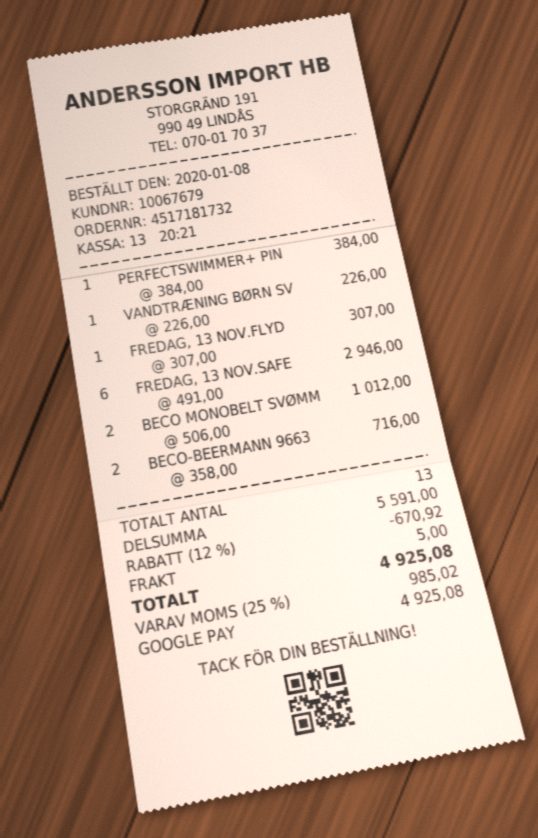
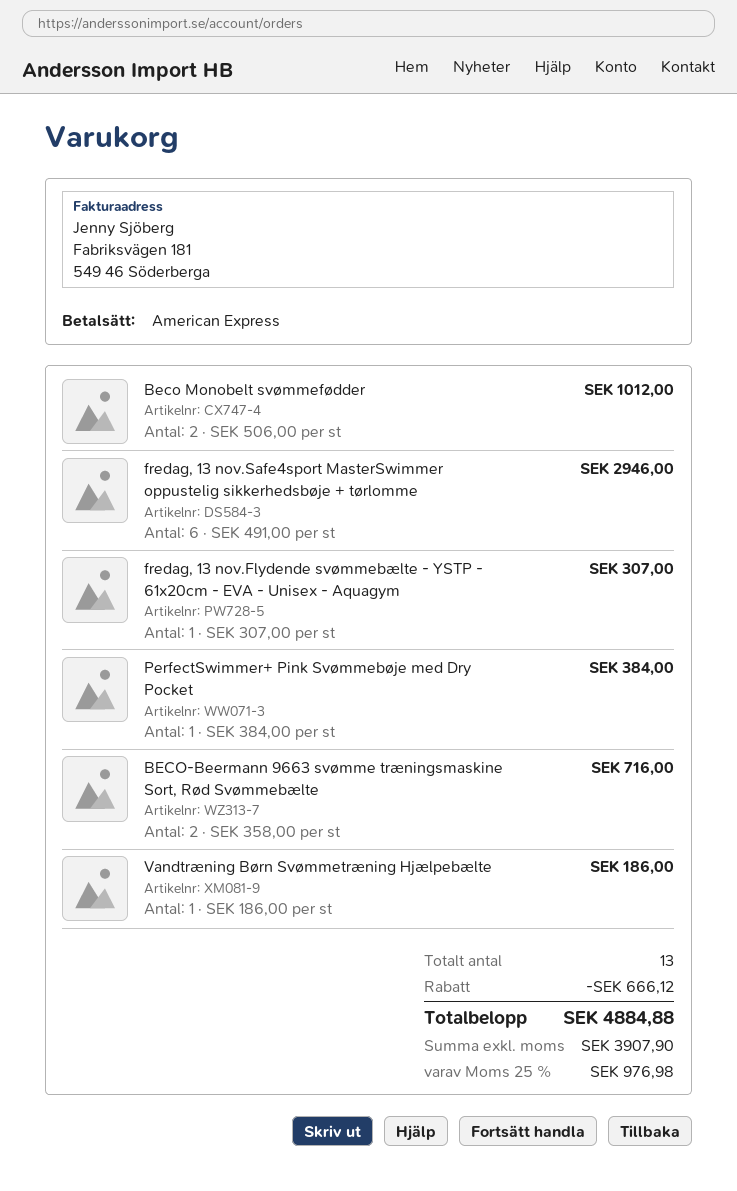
payment method: Google Pay -> American Express
VANDTRÆNING BØRN SV: 1 x 226.00 = 226.00 -> 1 x 186.00 = 186.00
discount: 670.92 -> 666.12
shipping: 5.00 -> none
tax: 25% = 985.02 -> 25% = 976.98
total: 4925.08 -> 4884.88

